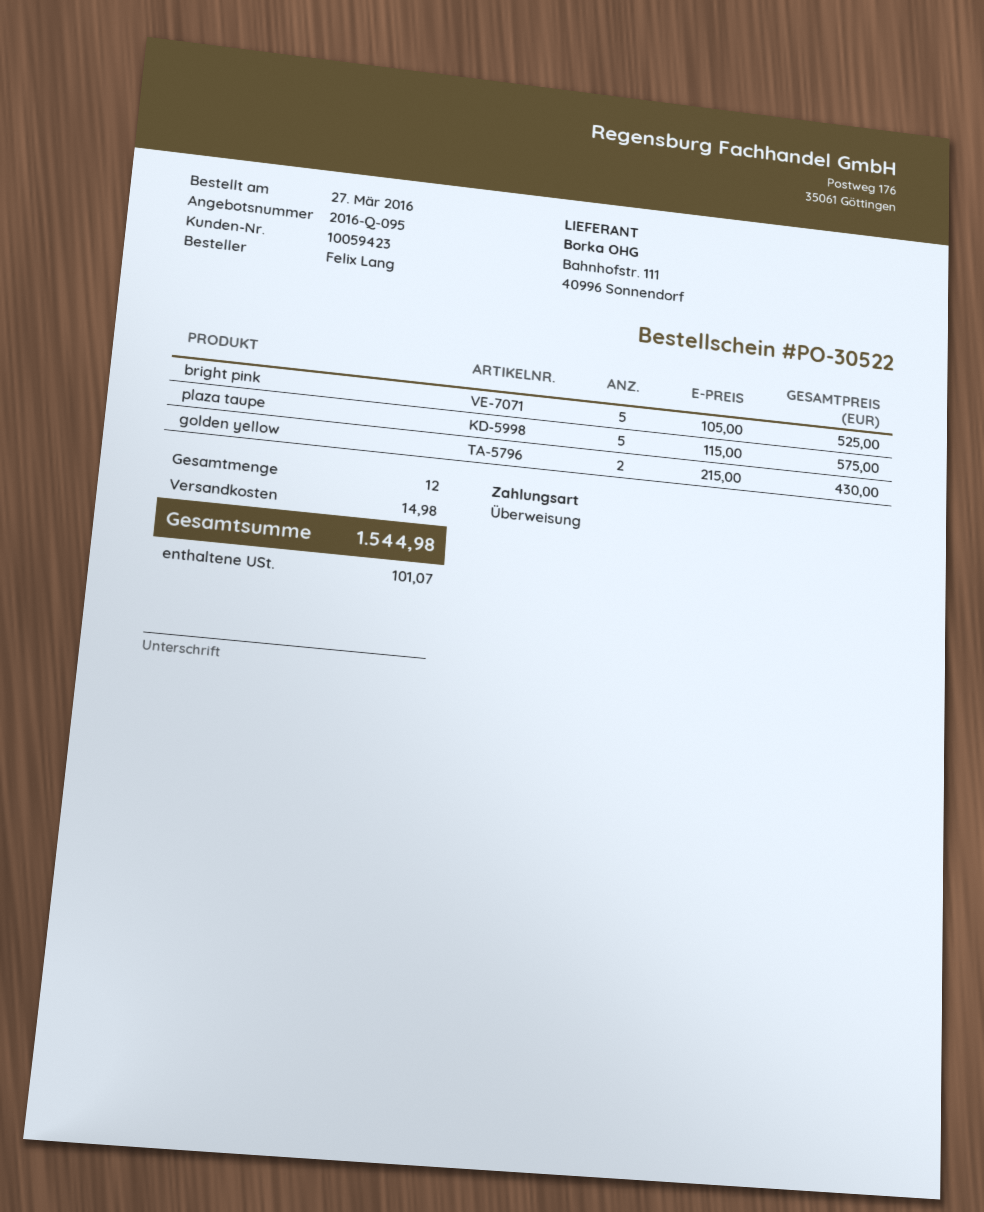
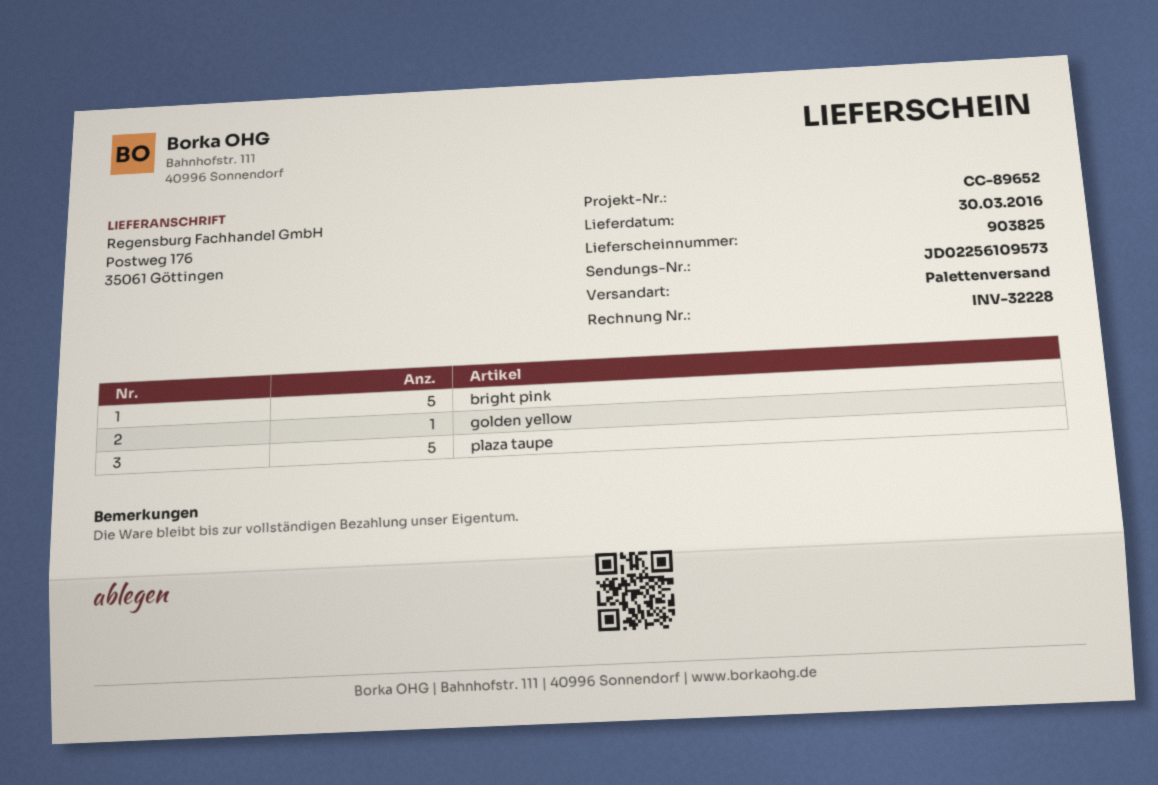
golden yellow: 2 -> 1

